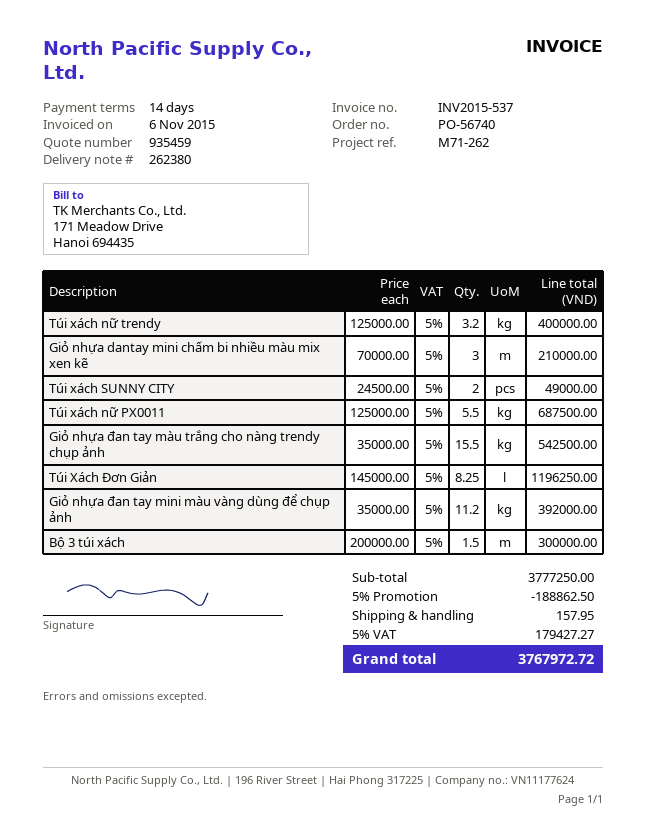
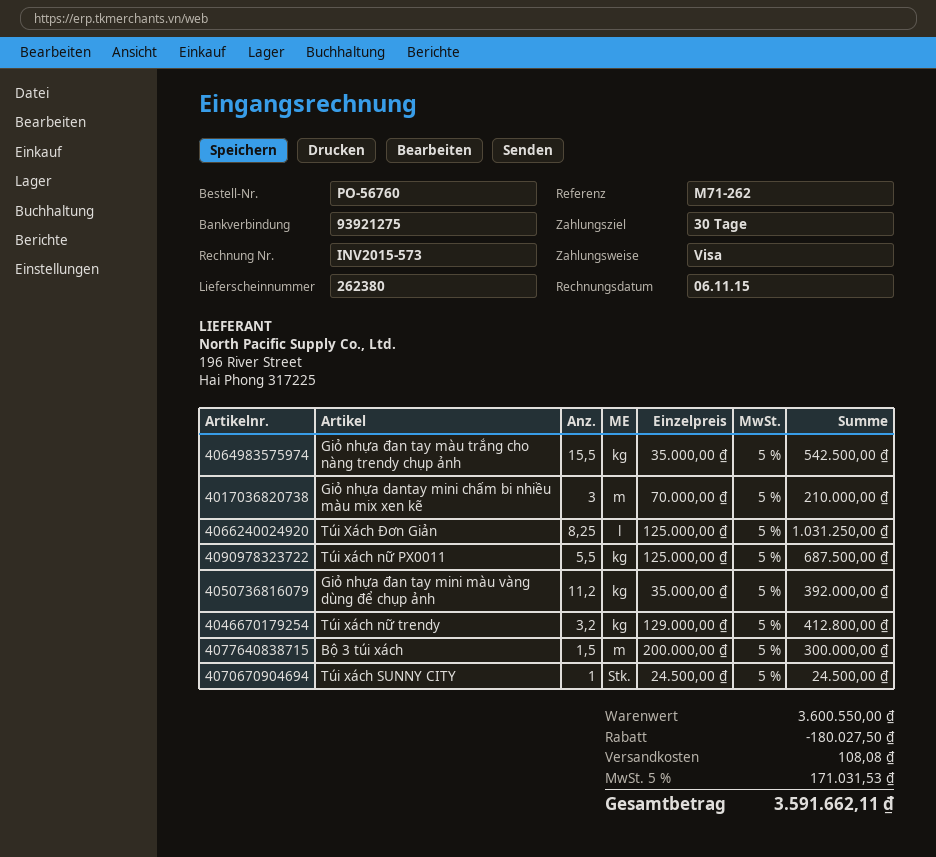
order number: PO-56740 -> PO-56760
invoice number: INV2015-537 -> INV2015-573
payment terms: 14 days -> 30 days
Túi xách nữ trendy: 3.2 x 125000.00 = 400000.00 -> 3.2 x 129000.00 = 412800.00
Túi xách SUNNY CITY: 2 x 24500.00 = 49000.00 -> 1 x 24500.00 = 24500.00
Túi Xách Đơn Giản: 8.25 x 145000.00 = 1196250.00 -> 8.25 x 125000.00 = 1031250.00
subtotal: 3777250.00 -> 3600550.00
discount: 188862.50 -> 180027.50
shipping: 157.95 -> 108.08
tax: 5% = 179427.27 -> 5% = 171031.53
total: 3767972.72 -> 3591662.11

